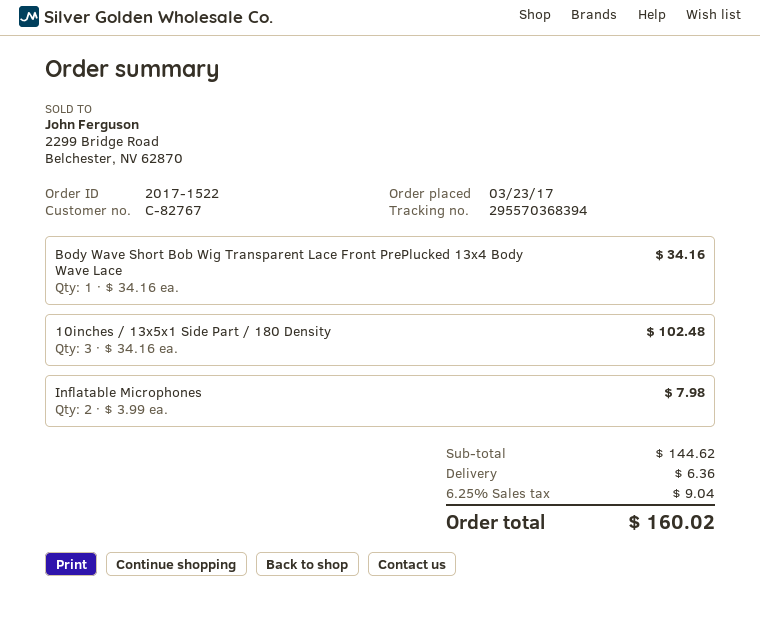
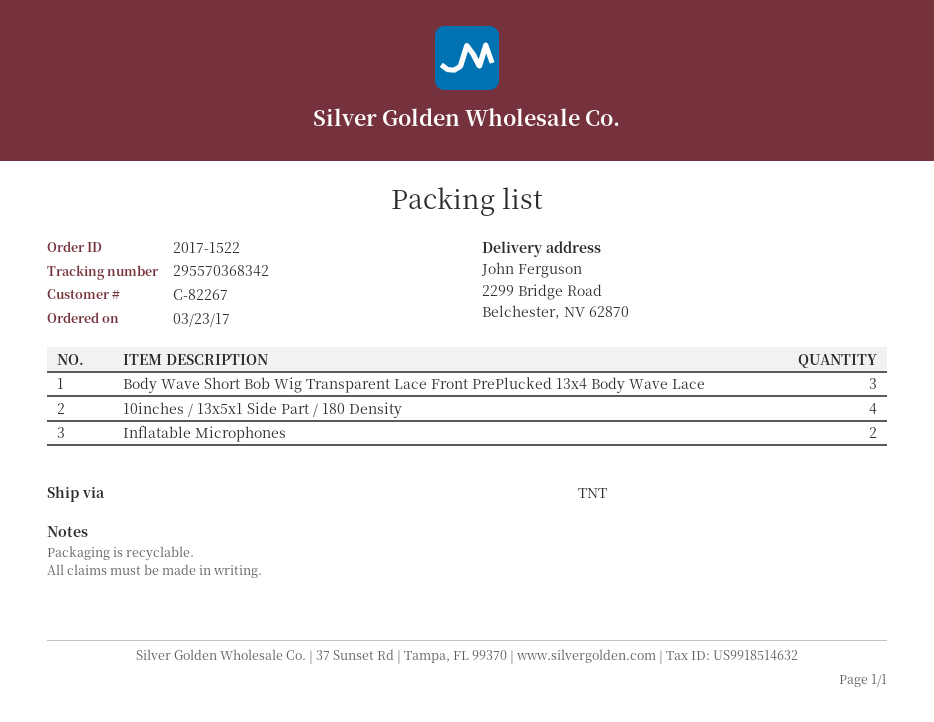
customer number: C-82767 -> C-82267
tracking number: 295570368394 -> 295570368342
Body Wave Short Bob Wig Transparent Lace Front PrePlucked 13x4 Body Wave Lace: 1 -> 3
10inches / 13x5x1 Side Part / 180 Density: 3 -> 4

